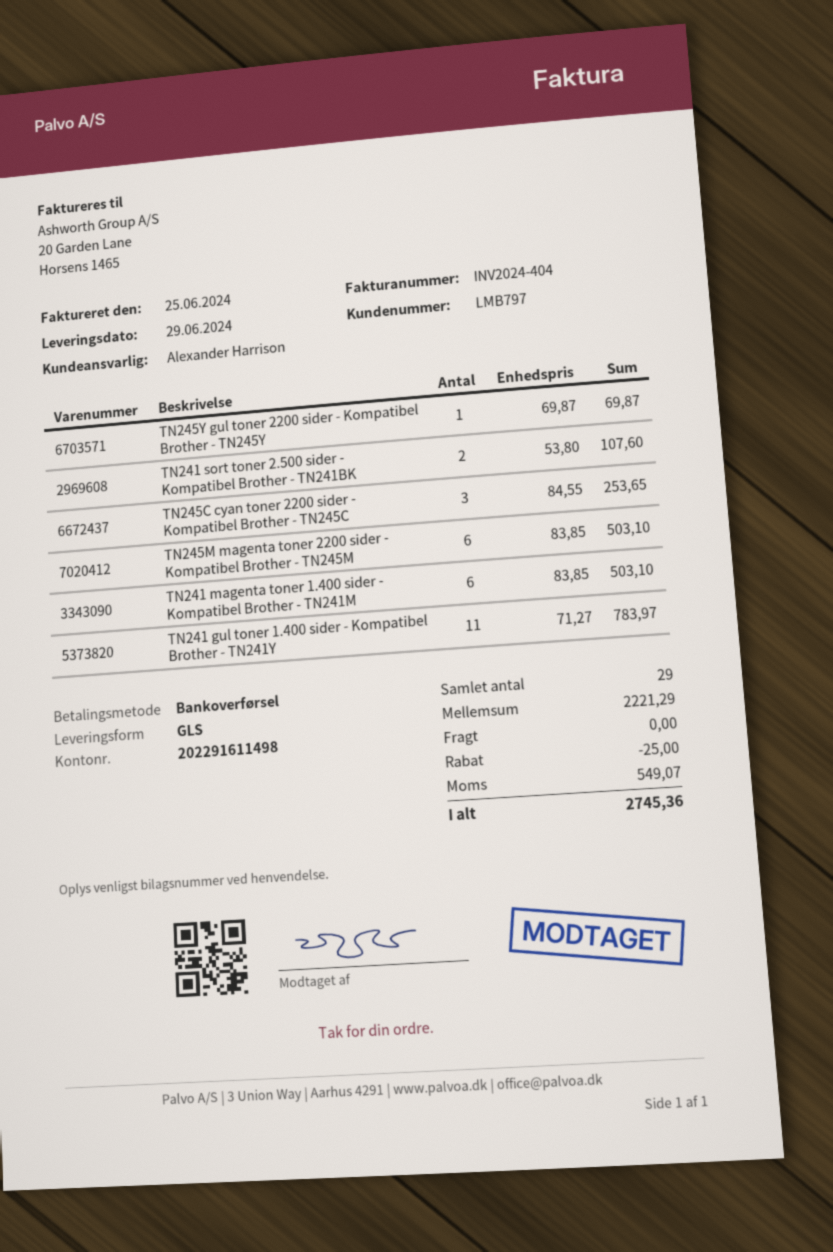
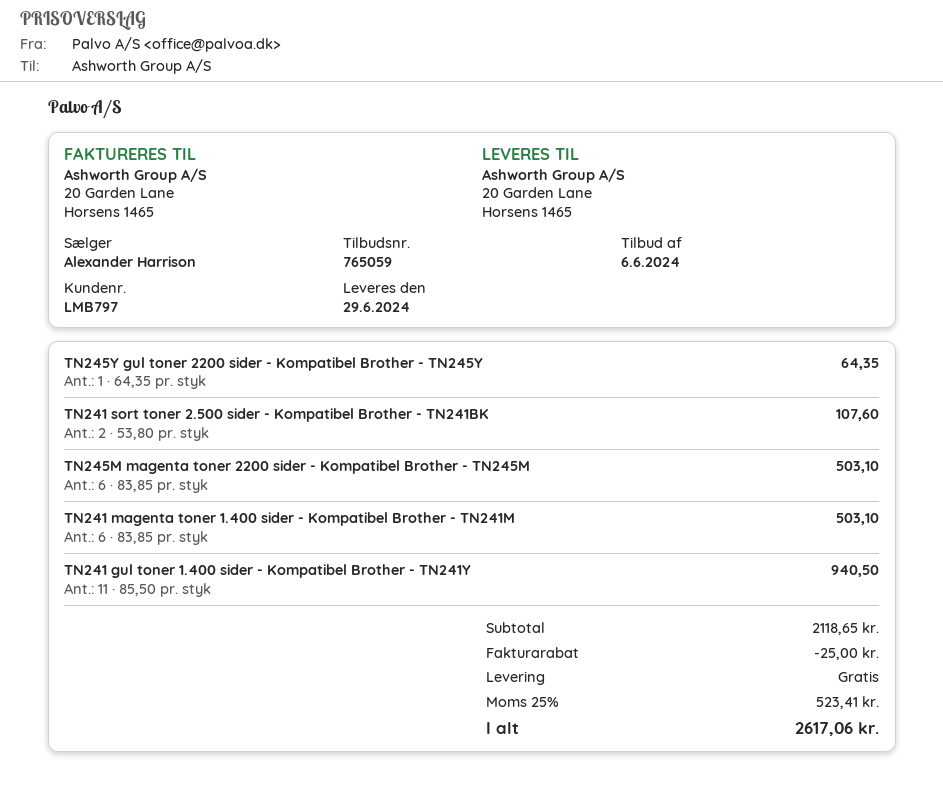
TN245Y gul toner 2200 sider - Kompatibel Brother - TN245Y: 1 x 69.87 = 69.87 -> 1 x 64.35 = 64.35
TN245C cyan toner 2200 sider - Kompatibel Brother - TN245C: 3 x 84.55 = 253.65 -> none
TN241 gul toner 1.400 sider - Kompatibel Brother - TN241Y: 11 x 71.27 = 783.97 -> 11 x 85.50 = 940.50
subtotal: 2221.29 -> 2118.65
tax: 549.07 -> 523.41
total: 2745.36 -> 2617.06

